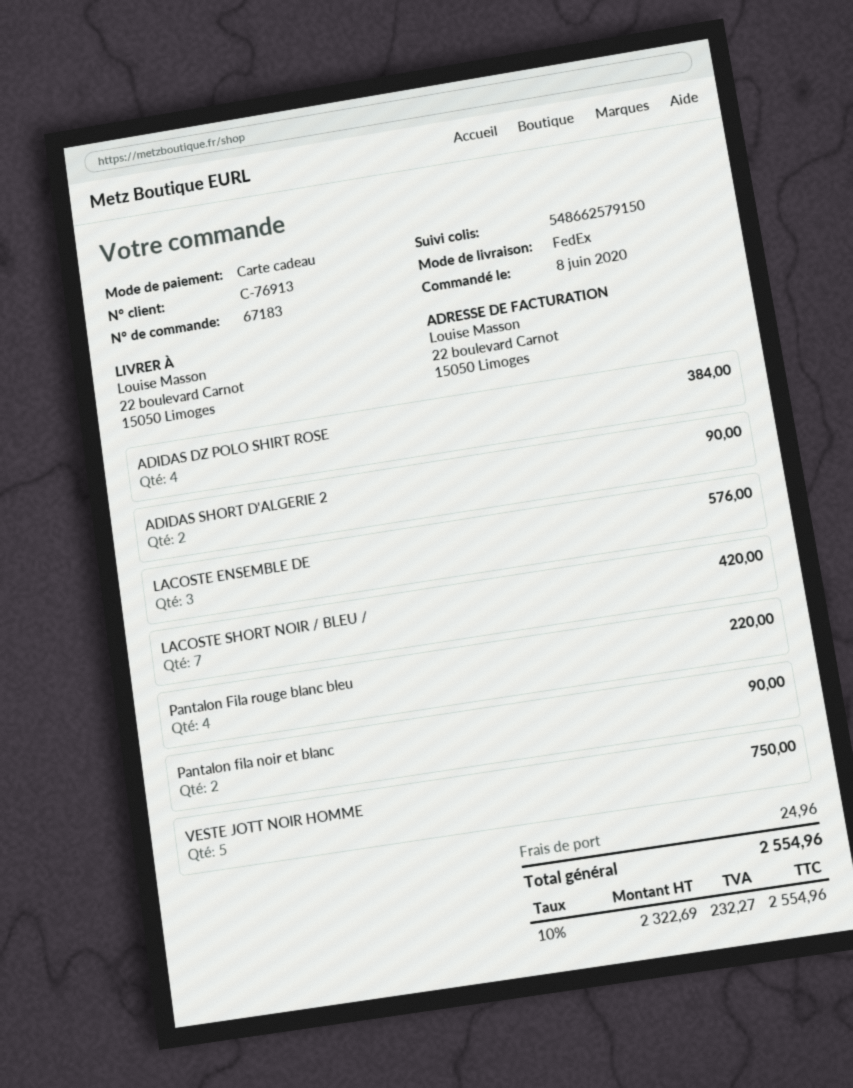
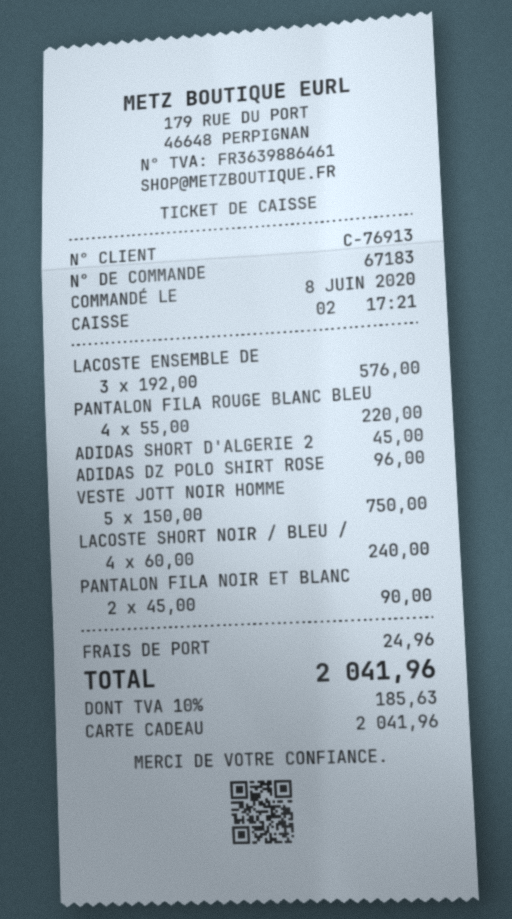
ADIDAS DZ POLO SHIRT ROSE: 4 for 384.00 -> 1 for 96.00
ADIDAS SHORT D'ALGERIE 2: 2 for 90.00 -> 1 for 45.00
LACOSTE SHORT NOIR / BLEU /: 7 for 420.00 -> 4 for 240.00
tax: 10% = 232.27 -> 10% = 185.63
total: 2554.96 -> 2041.96

